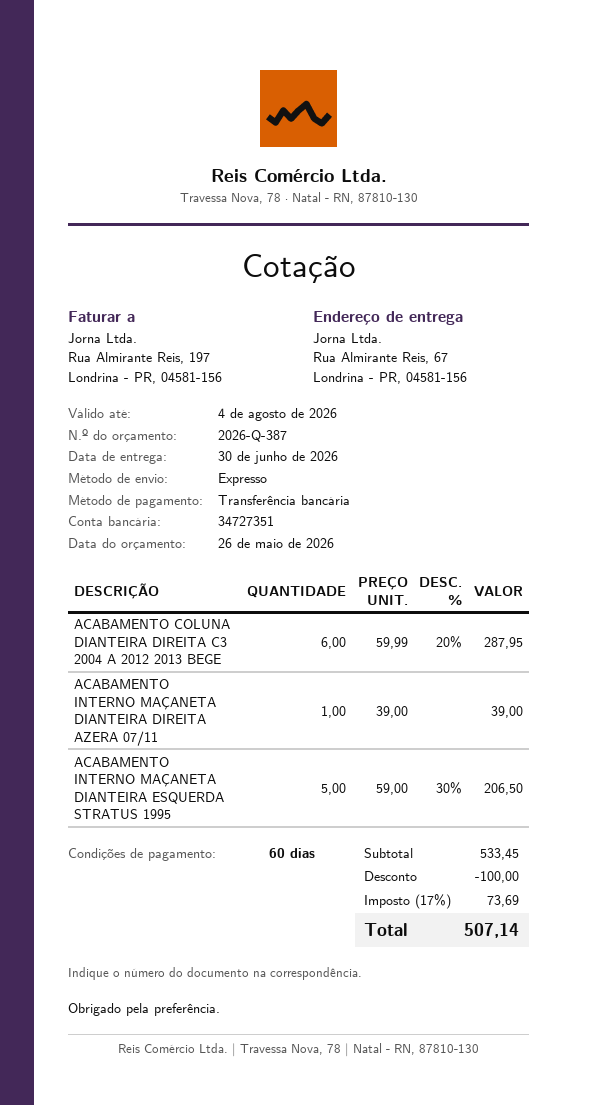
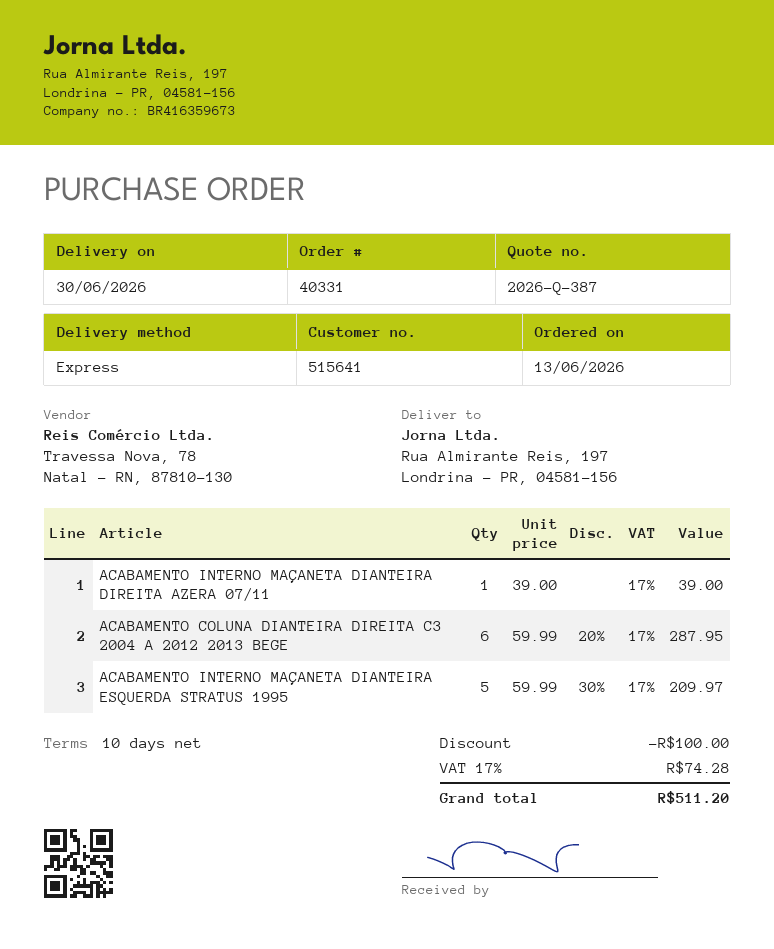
payment terms: 60 days -> 10 days
ship to: Rua Almirante Reis, 67, Londrina - PR, 04581-156 -> Rua Almirante Reis, 197, Londrina - PR, 04581-156
ACABAMENTO INTERNO MAÇANETA DIANTEIRA ESQUERDA STRATUS 1995: 5 x 59.00 - 30% = 206.50 -> 5 x 59.99 - 30% = 209.97
tax: 17% = 73.69 -> 17% = 74.28
total: 507.14 -> 511.20

